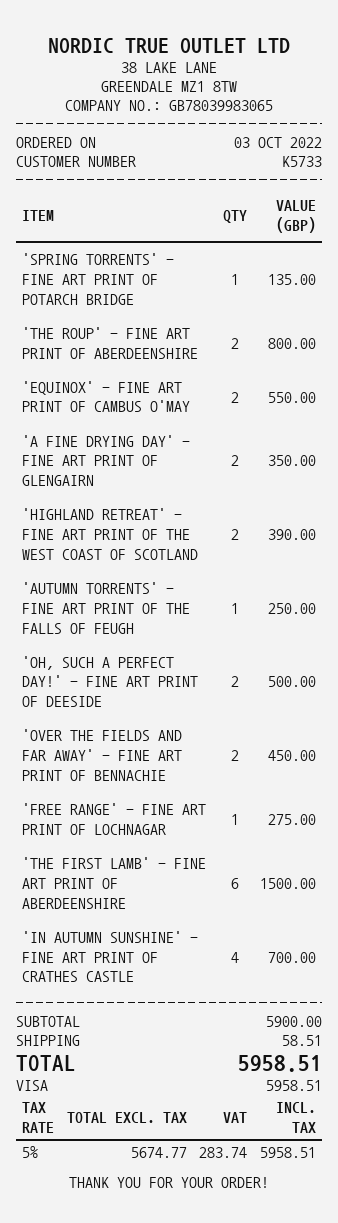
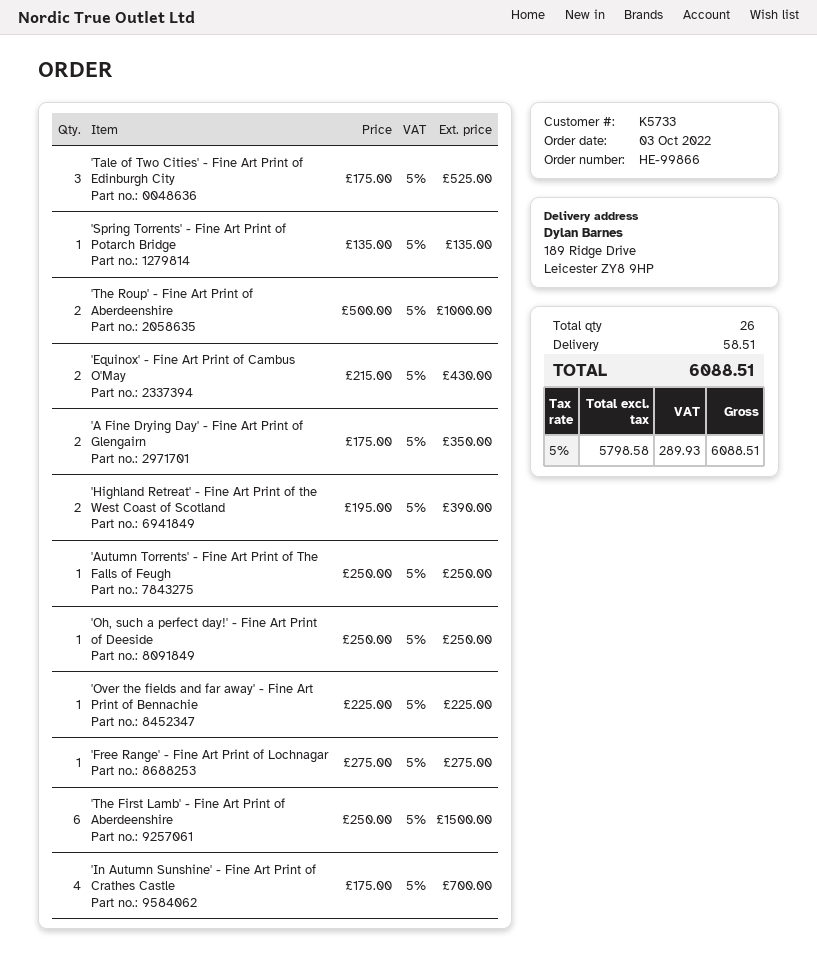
'THE ROUP' - FINE ART PRINT OF ABERDEENSHIRE: 2 for 800.00 -> 2 for 1000.00
'EQUINOX' - FINE ART PRINT OF CAMBUS O'MAY: 2 for 550.00 -> 2 for 430.00
'OH, SUCH A PERFECT DAY!' - FINE ART PRINT OF DEESIDE: 2 for 500.00 -> 1 for 250.00
'OVER THE FIELDS AND FAR AWAY' - FINE ART PRINT OF BENNACHIE: 2 for 450.00 -> 1 for 225.00
'Tale of Two Cities' - Fine Art Print of Edinburgh City: none -> 3 for 525.00
net: 5674.77 -> 5798.58
tax: 5% = 283.74 -> 5% = 289.93
total: 5958.51 -> 6088.51

